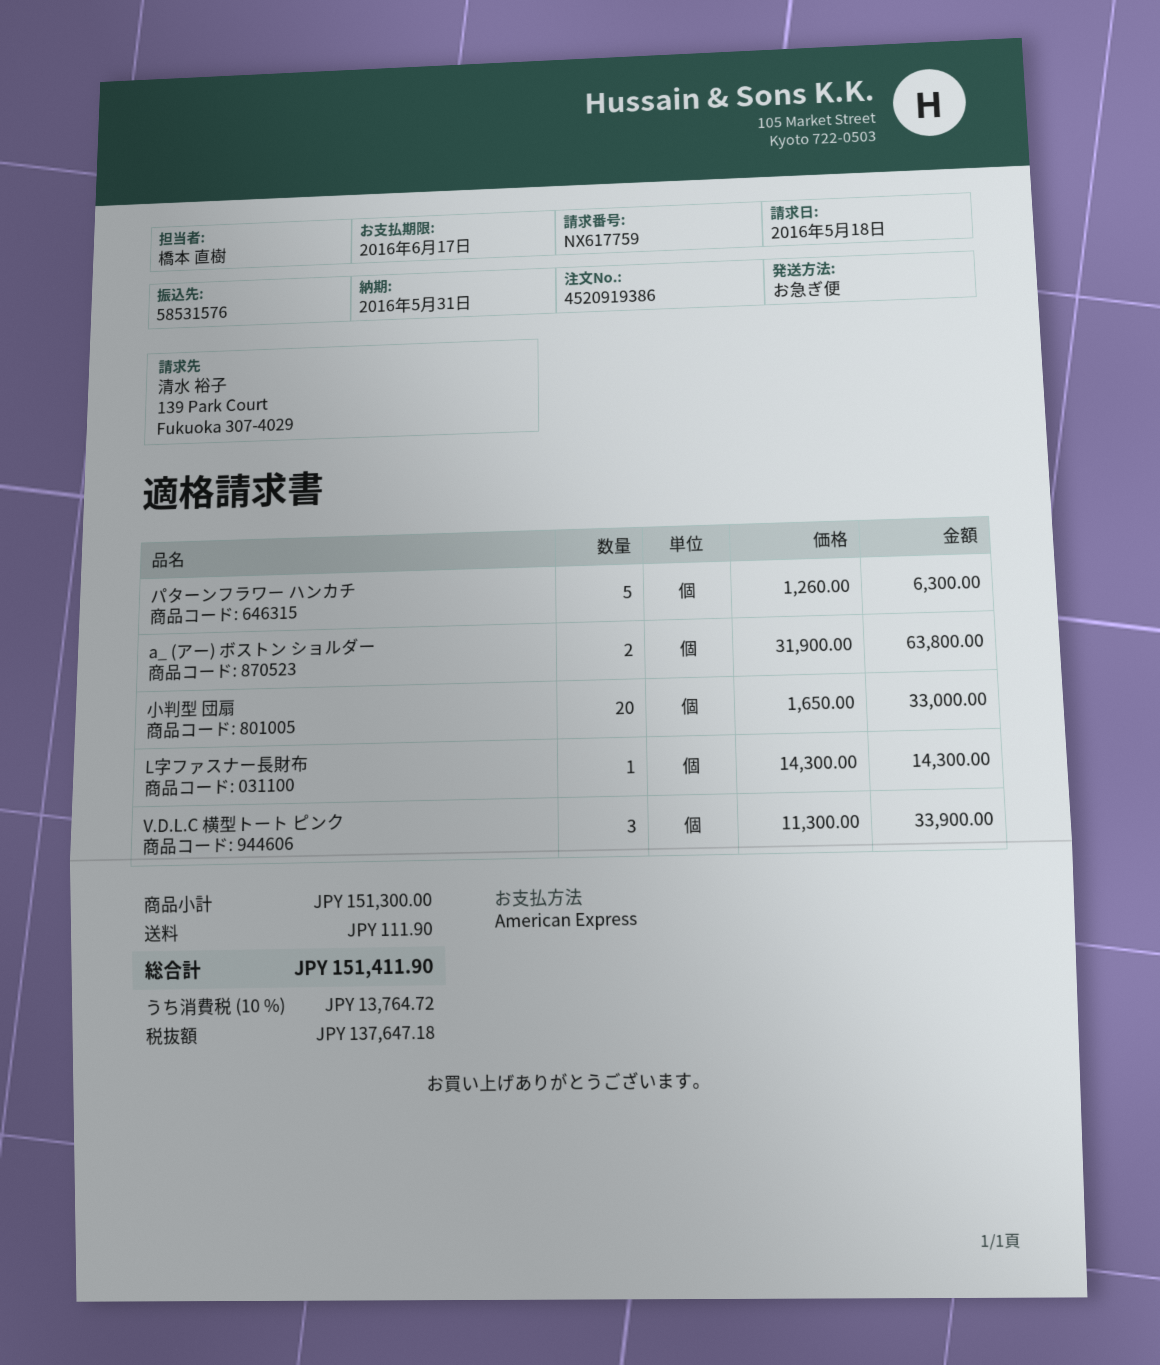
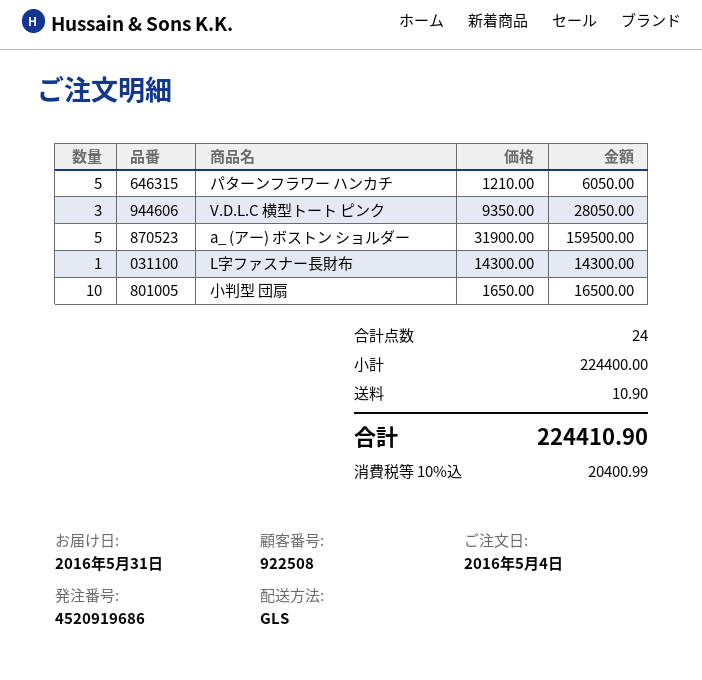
order number: 4520919386 -> 4520919686
shipping method: express -> GLS
パターンフラワー ハンカチ: 5 x 1260.00 = 6300.00 -> 5 x 1210.00 = 6050.00
a_ (アー) ボストン ショルダー: 2 x 31900.00 = 63800.00 -> 5 x 31900.00 = 159500.00
小判型 団扇: 20 x 1650.00 = 33000.00 -> 10 x 1650.00 = 16500.00
V.D.L.C 横型トート ピンク: 3 x 11300.00 = 33900.00 -> 3 x 9350.00 = 28050.00
subtotal: 151300.00 -> 224400.00
shipping: 111.90 -> 10.90
tax: 10% = 13764.72 -> 10% = 20400.99
total: 151411.90 -> 224410.90

